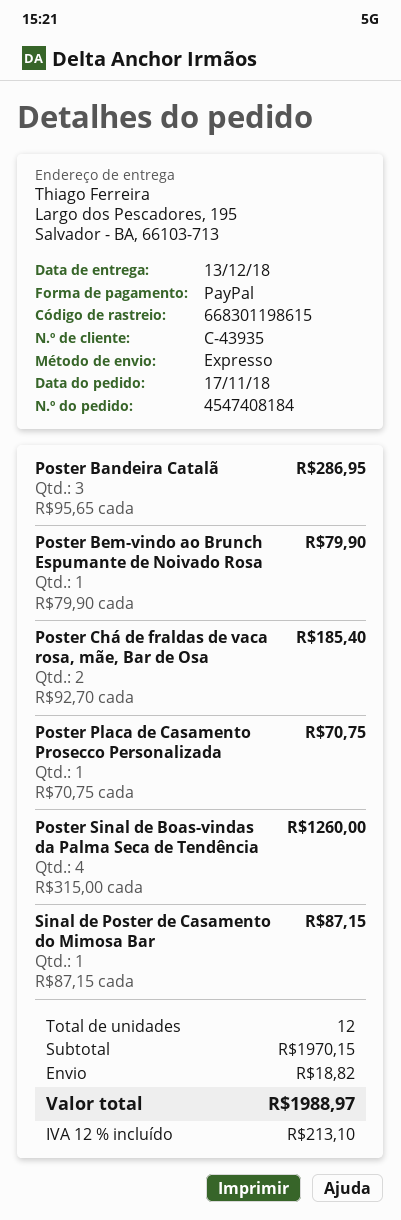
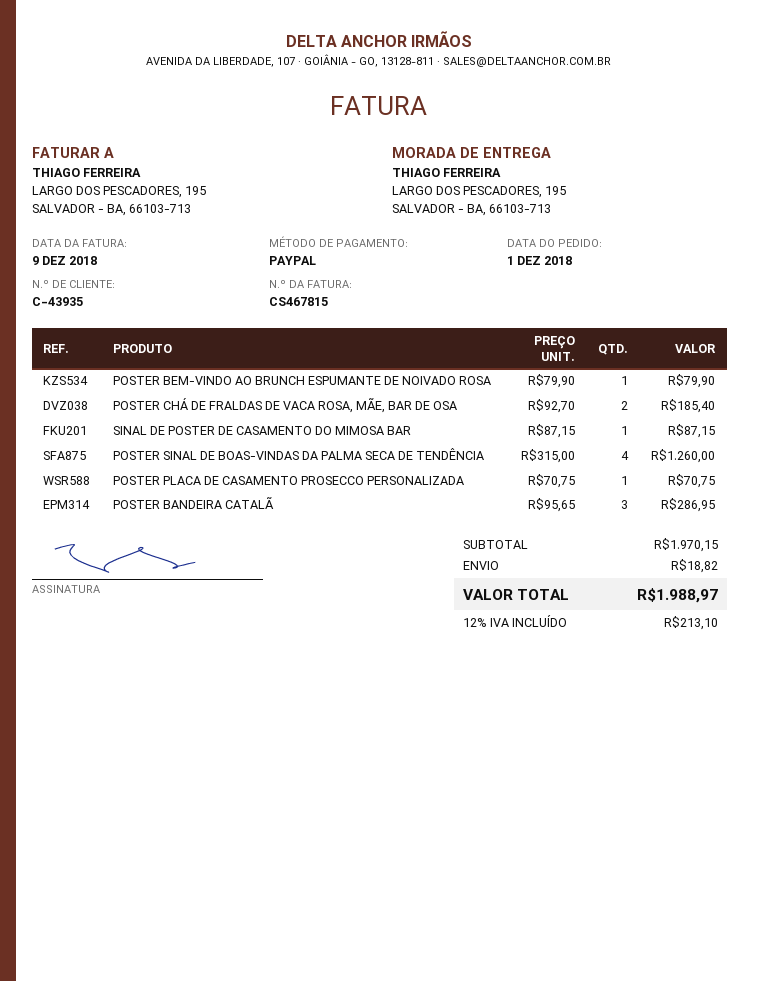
order date: 2018-11-17 -> 2018-12-01

